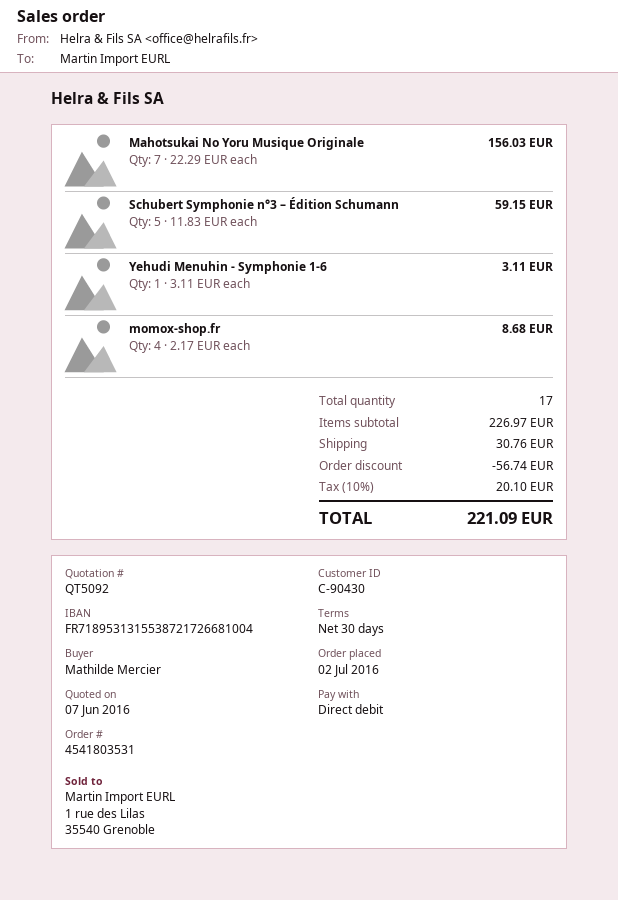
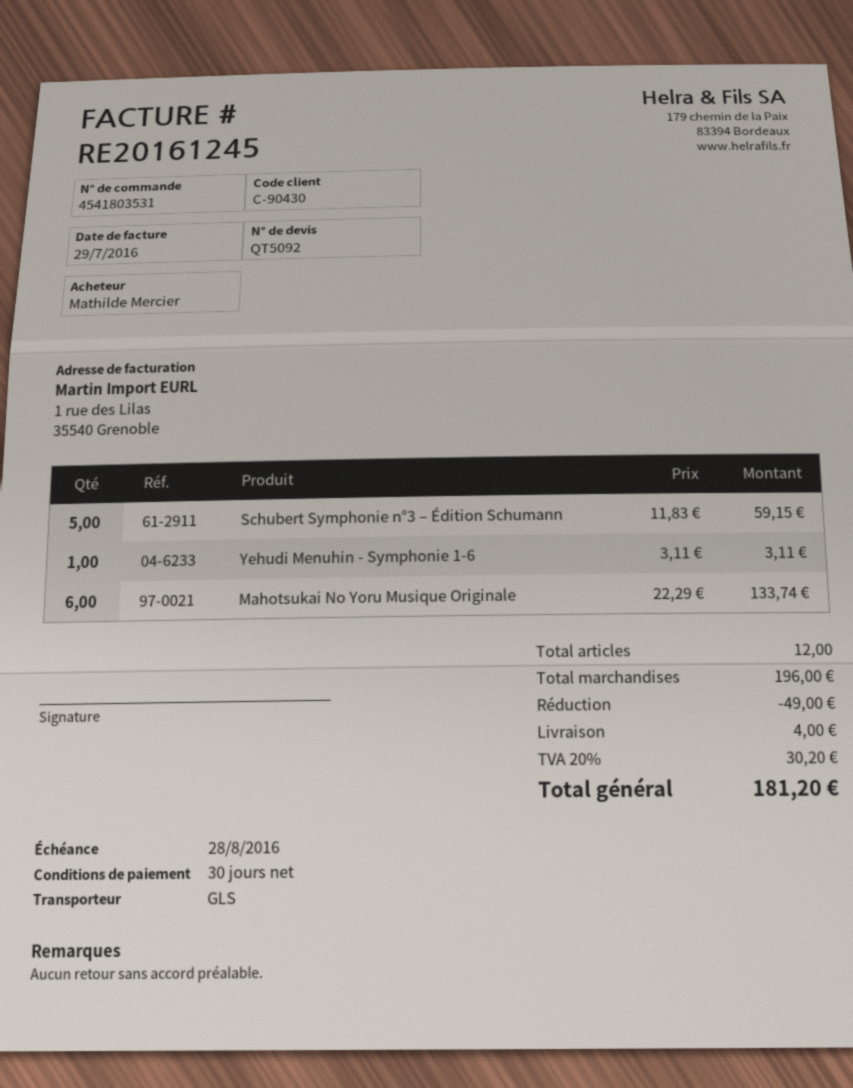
Mahotsukai No Yoru Musique Originale: 7 x 22.29 = 156.03 -> 6 x 22.29 = 133.74
momox-shop.fr: 4 x 2.17 = 8.68 -> none
total quantity: 17 -> 12
subtotal: 226.97 -> 196.00
discount: 56.74 -> 49.00
shipping: 30.76 -> 4.00
tax: 10% = 20.10 -> 20% = 30.20
total: 221.09 -> 181.20

